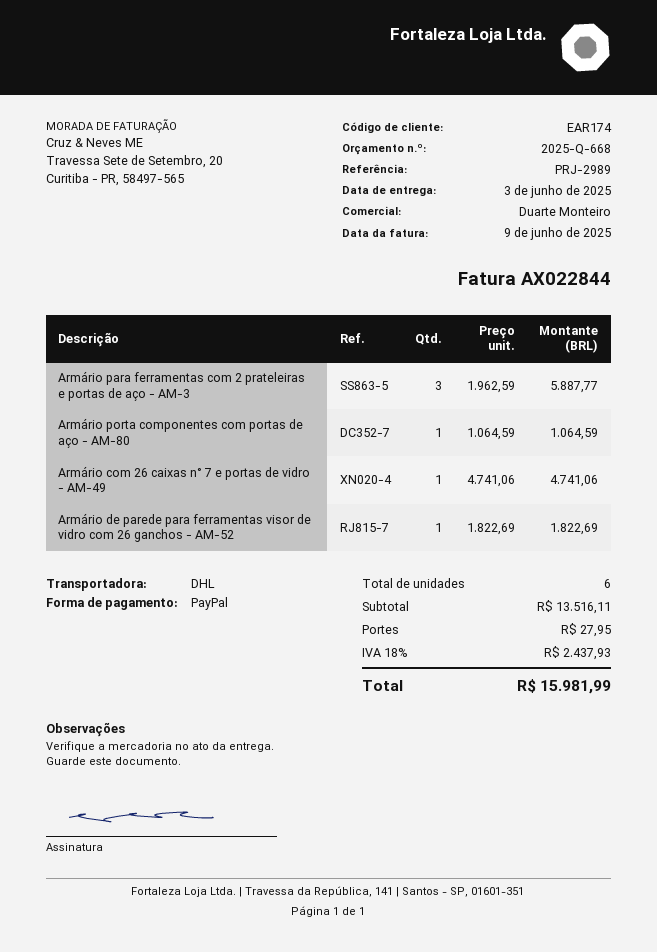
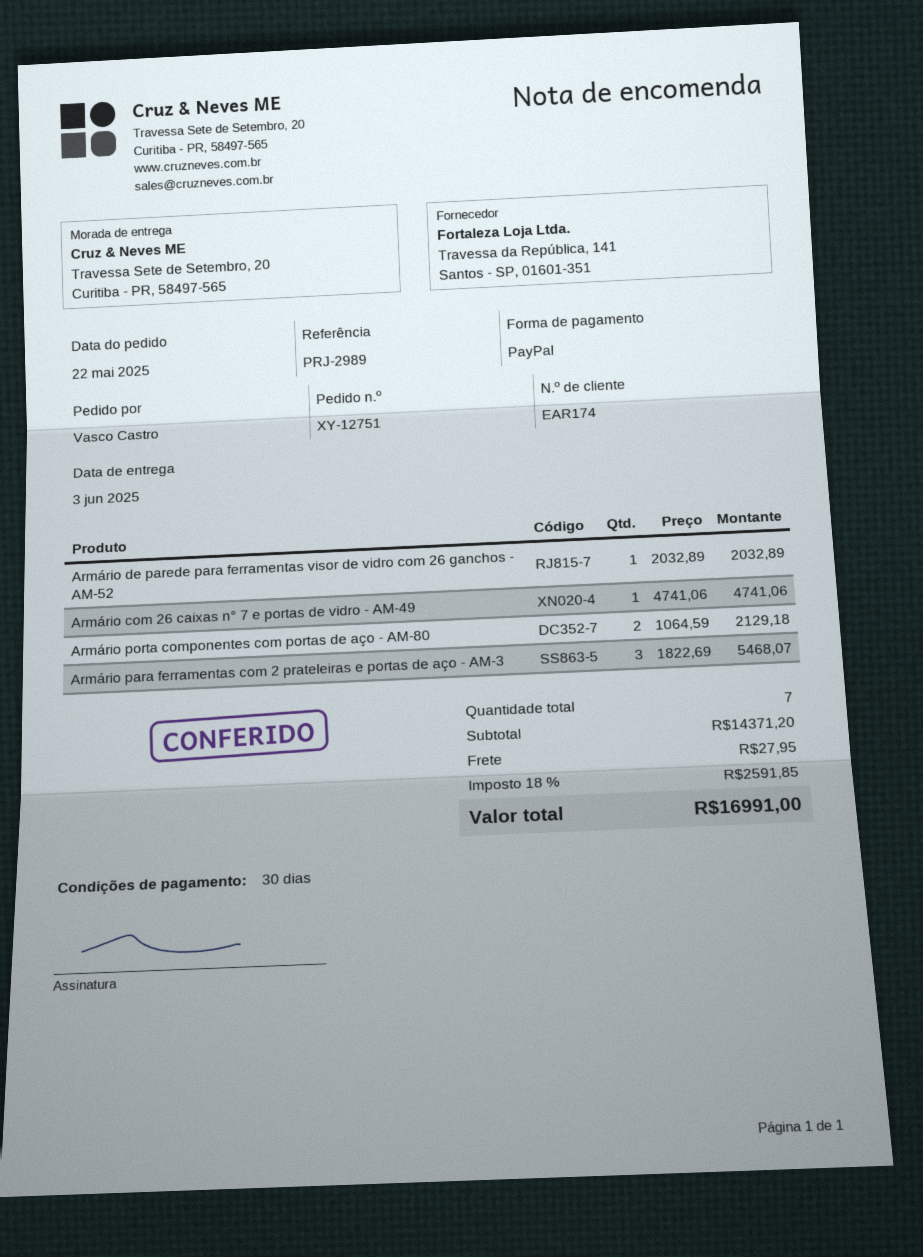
Armário para ferramentas com 2 prateleiras e portas de aço - AM-3: 3 x 1962.59 = 5887.77 -> 3 x 1822.69 = 5468.07
Armário porta componentes com portas de aço - AM-80: 1 x 1064.59 = 1064.59 -> 2 x 1064.59 = 2129.18
Armário de parede para ferramentas visor de vidro com 26 ganchos - AM-52: 1 x 1822.69 = 1822.69 -> 1 x 2032.89 = 2032.89
total quantity: 6 -> 7
subtotal: 13516.11 -> 14371.20
tax: 18% = 2437.93 -> 18% = 2591.85
total: 15981.99 -> 16991.00

